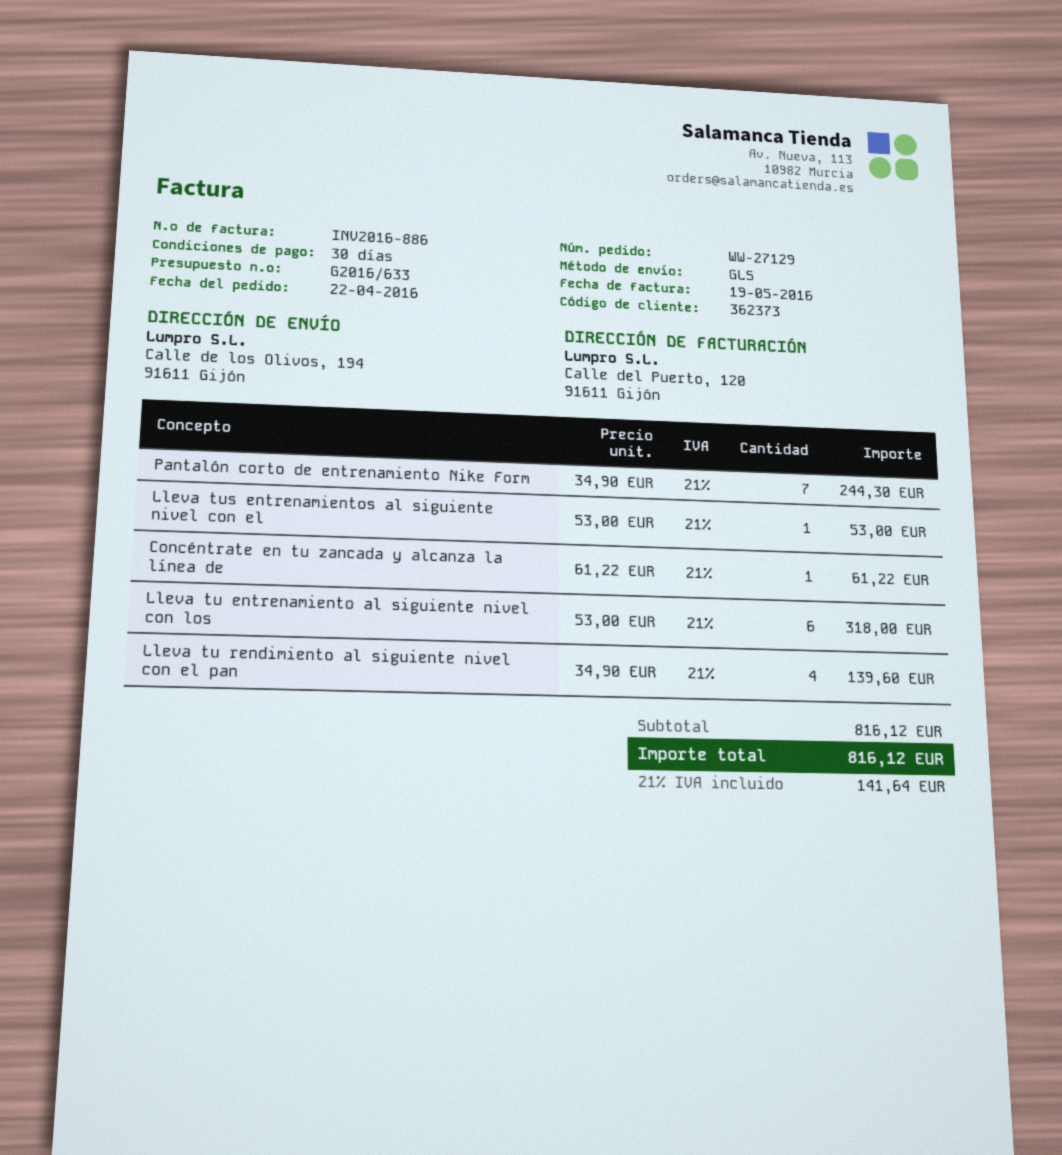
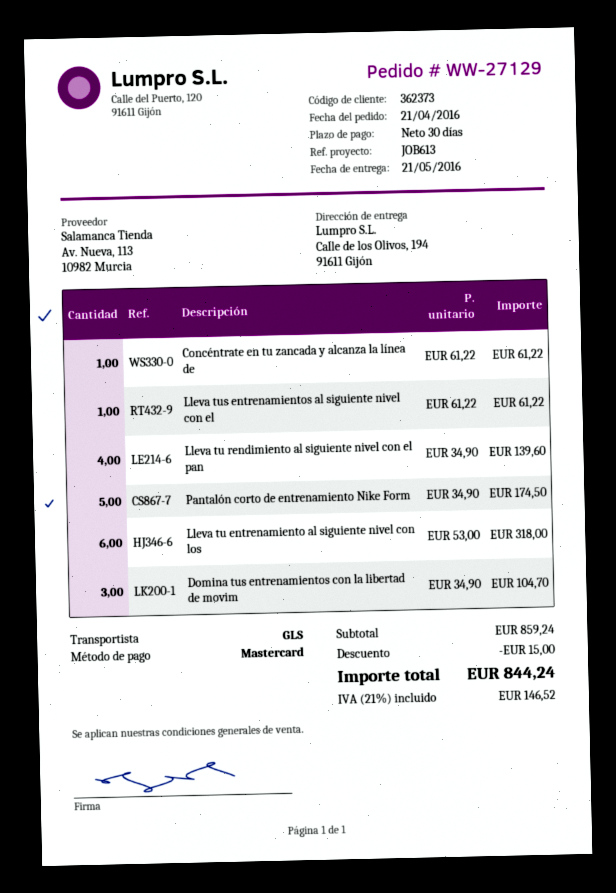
order date: 2016-04-22 -> 2016-04-21
Pantalón corto de entrenamiento Nike Form: 7 x 34.90 = 244.30 -> 5 x 34.90 = 174.50
Lleva tus entrenamientos al siguiente nivel con el: 1 x 53.00 = 53.00 -> 1 x 61.22 = 61.22
Domina tus entrenamientos con la libertad de movim: none -> 3 x 34.90 = 104.70
subtotal: 816.12 -> 859.24
discount: none -> 15.00
tax: 21% = 141.64 -> 21% = 146.52
total: 816.12 -> 844.24

